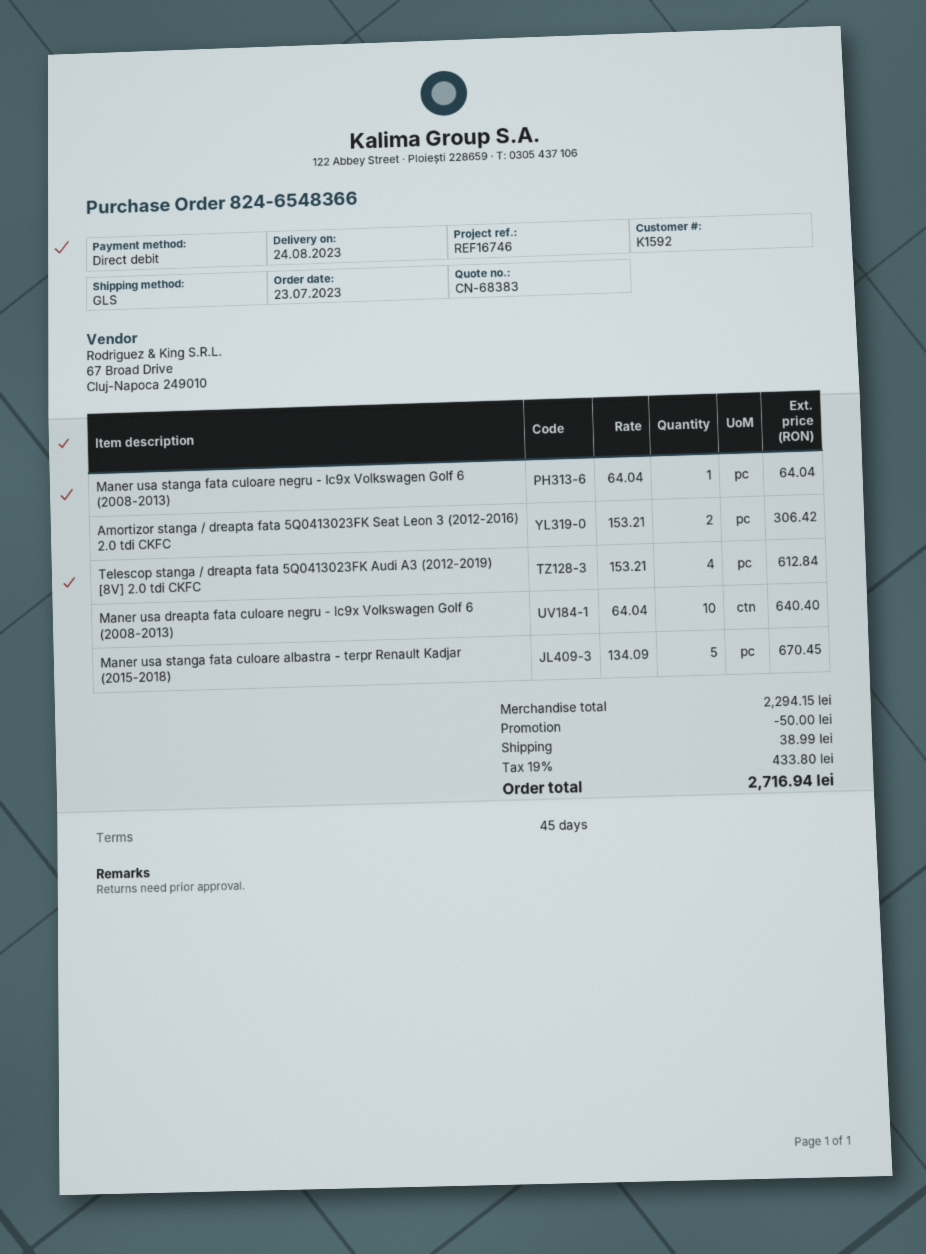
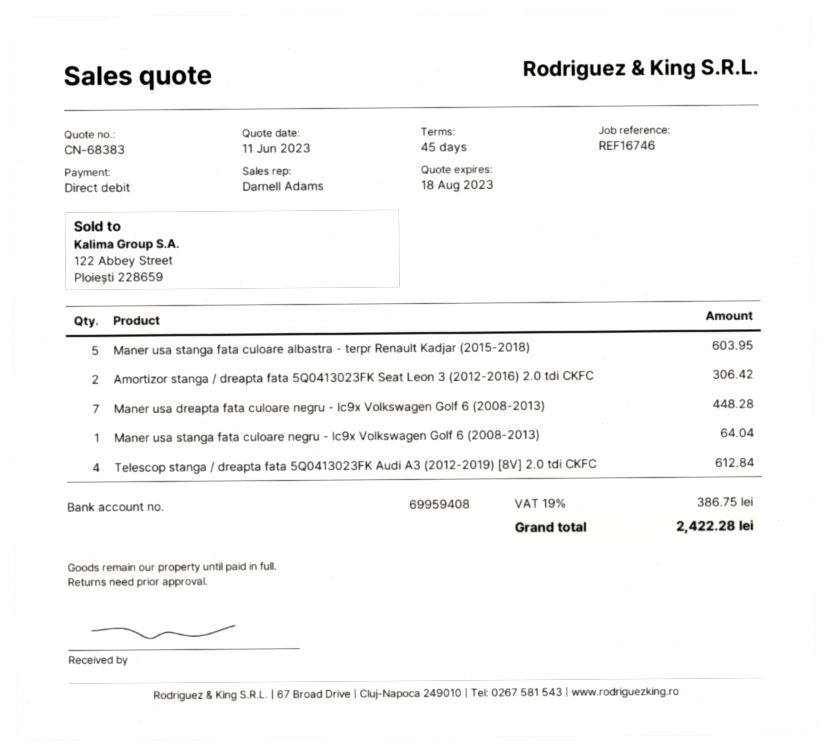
Maner usa dreapta fata culoare negru - lc9x Volkswagen Golf 6 (2008-2013): 10 for 640.40 -> 7 for 448.28
Maner usa stanga fata culoare albastra - terpr Renault Kadjar (2015-2018): 5 for 670.45 -> 5 for 603.95
discount: 50.00 -> none
shipping: 38.99 -> none
tax: 19% = 433.80 -> 19% = 386.75
total: 2716.94 -> 2422.28

